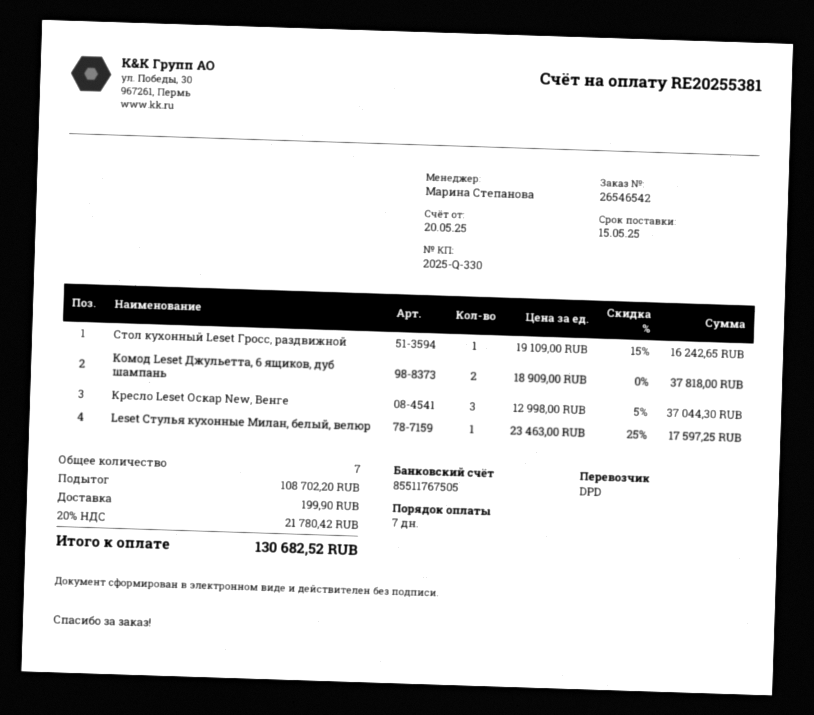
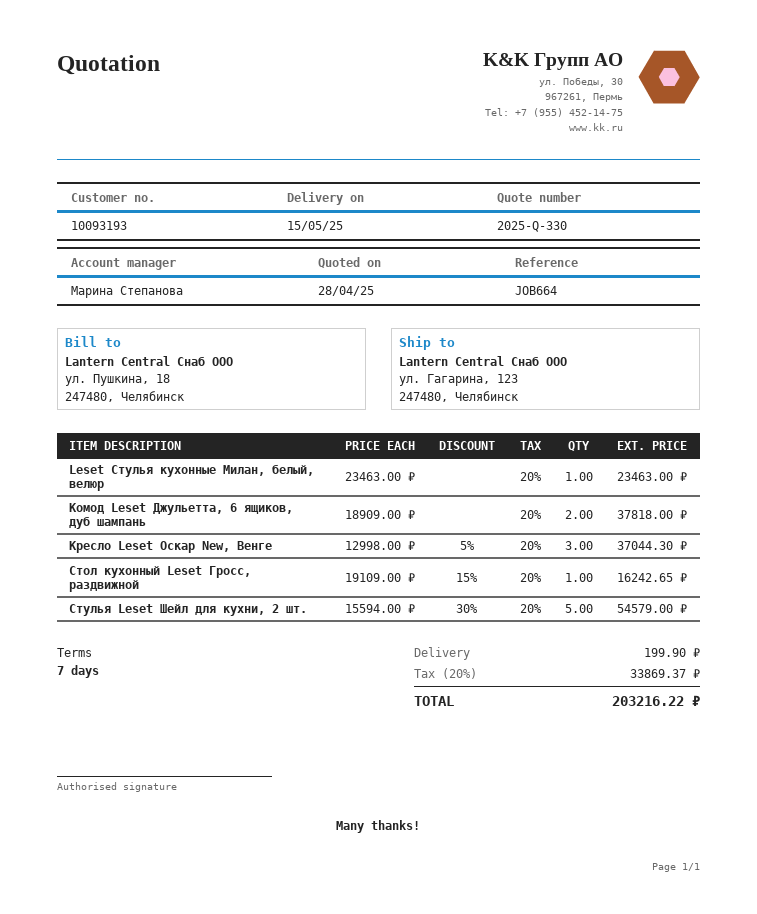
Leset Стулья кухонные Милан, белый, велюр: 1 x 23463.00 - 25% = 17597.25 -> 1 x 23463.00 = 23463.00
Стулья Leset Шейл для кухни, 2 шт.: none -> 5 x 15594.00 - 30% = 54579.00
tax: 20% = 21780.42 -> 20% = 33869.37
total: 130682.52 -> 203216.22

